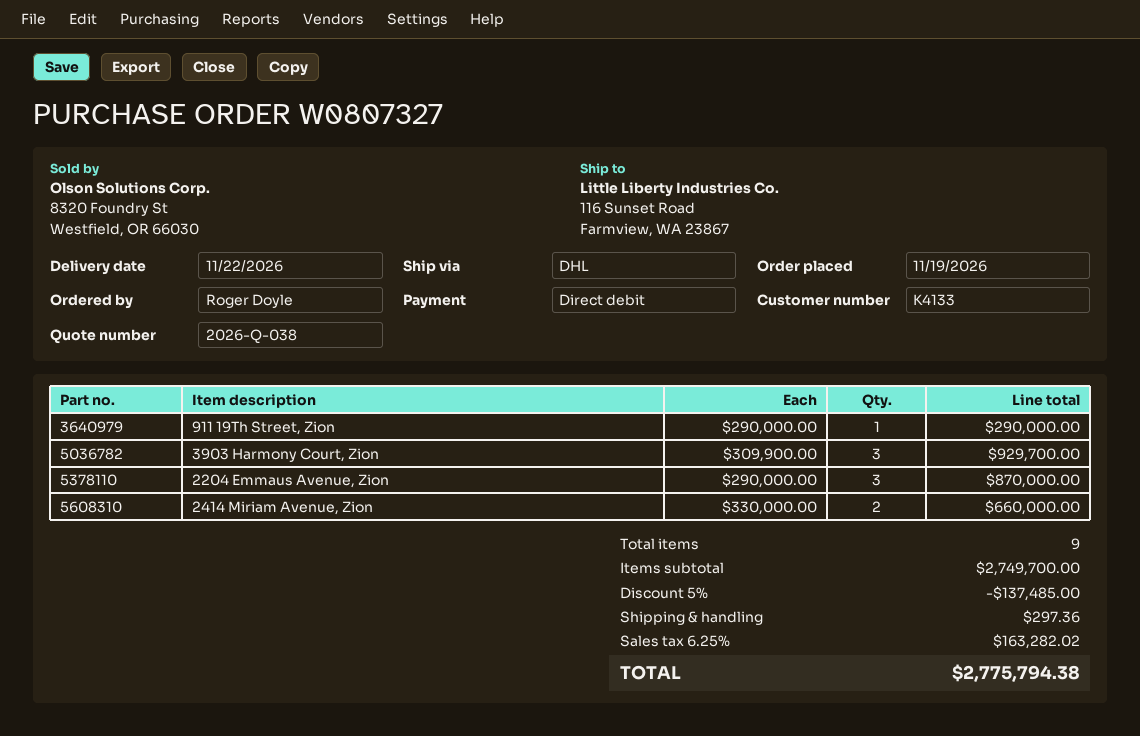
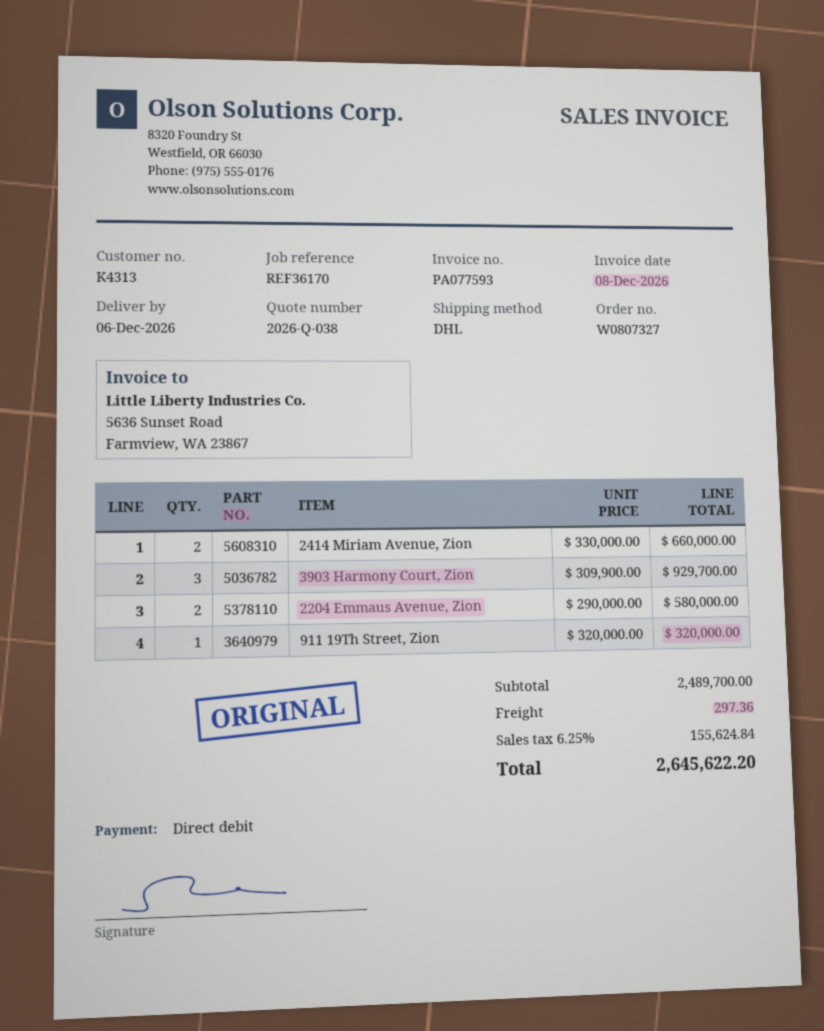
delivery date: 2026-11-22 -> 2026-12-06
customer number: K4133 -> K4313
911 19Th Street, Zion: 1 x 290000.00 = 290000.00 -> 1 x 320000.00 = 320000.00
2204 Emmaus Avenue, Zion: 3 x 290000.00 = 870000.00 -> 2 x 290000.00 = 580000.00
subtotal: 2749700.00 -> 2489700.00
discount: 5% = 137485.00 -> none
tax: 6.25% = 163282.02 -> 6.25% = 155624.84
total: 2775794.38 -> 2645622.20

